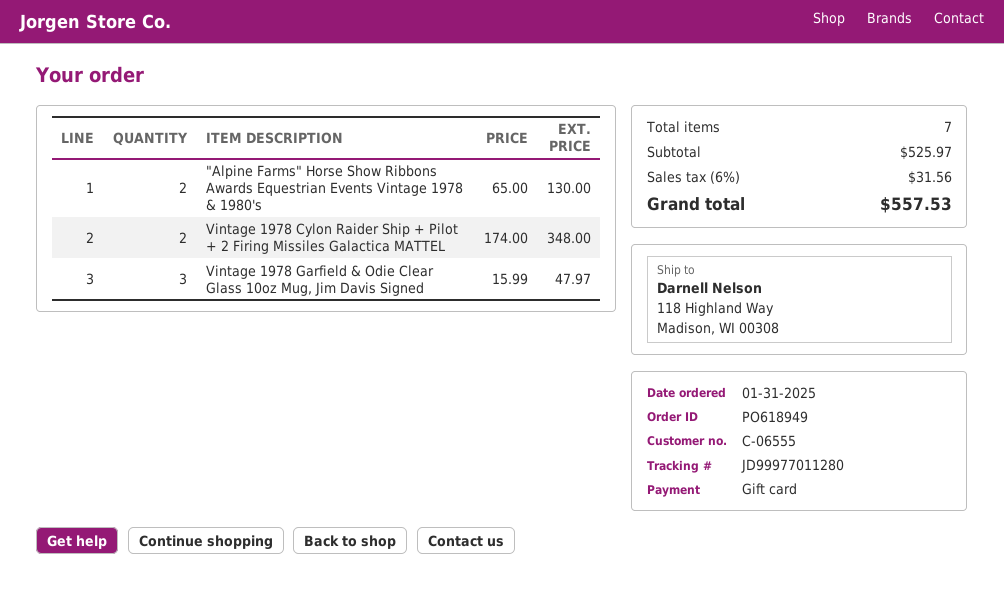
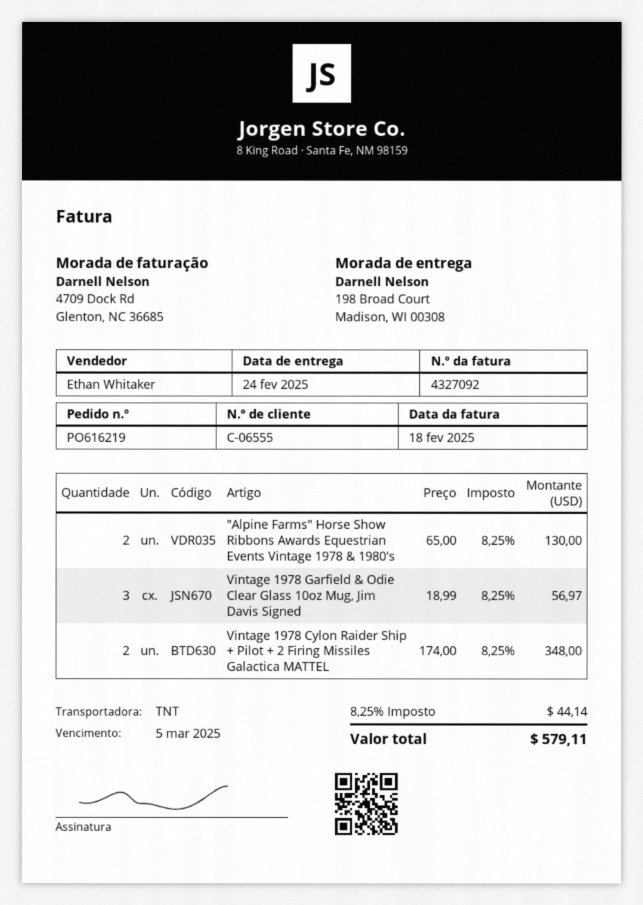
order number: PO618949 -> PO616219
ship to: 118 Highland Way, Madison, WI 00308 -> 198 Broad Court, Madison, WI 00308
Vintage 1978 Garfield & Odie Clear Glass 10oz Mug, Jim Davis Signed: 3 x 15.99 = 47.97 -> 3 x 18.99 = 56.97
tax: 6% = 31.56 -> 8.25% = 44.14
total: 557.53 -> 579.11

